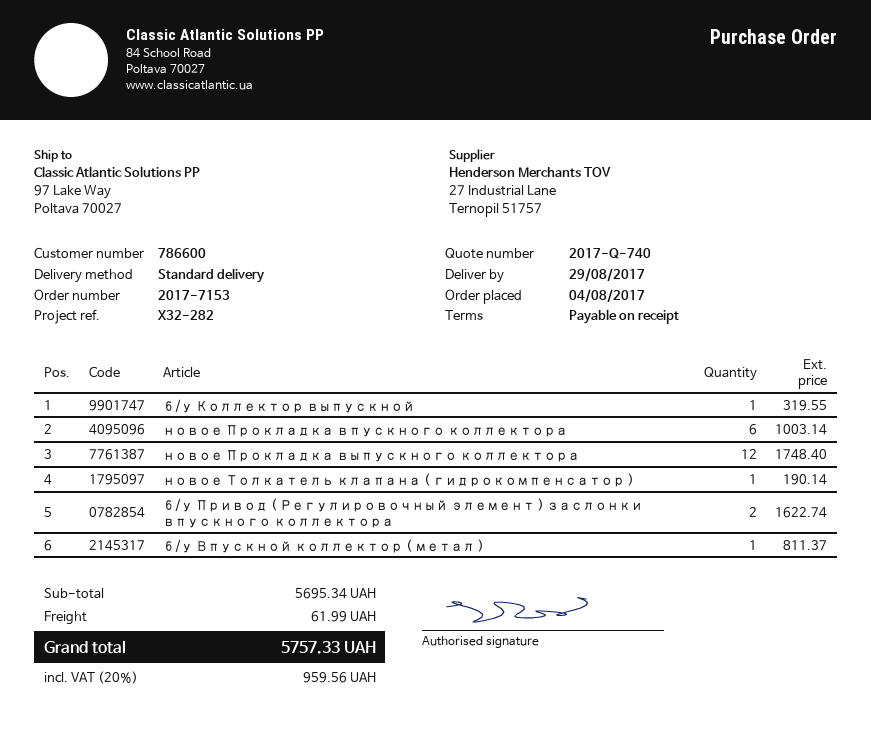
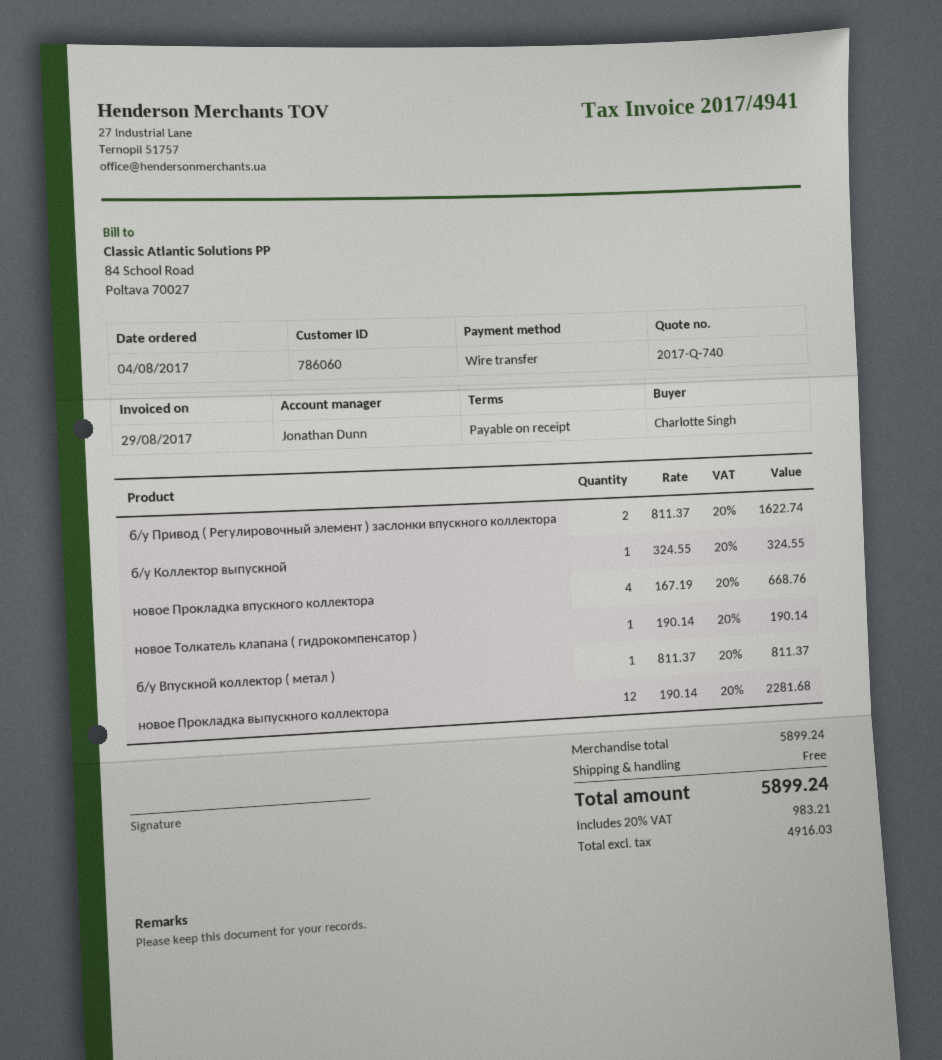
customer number: 786600 -> 786060
б/у Коллектор выпускной: 1 for 319.55 -> 1 for 324.55
новое Прокладка впускного коллектора: 6 for 1003.14 -> 4 for 668.76
новое Прокладка выпускного коллектора: 12 for 1748.40 -> 12 for 2281.68
subtotal: 5695.34 -> 5899.24
shipping: 61.99 -> 0.00
tax: 20% = 959.56 -> 20% = 983.21
total: 5757.33 -> 5899.24

